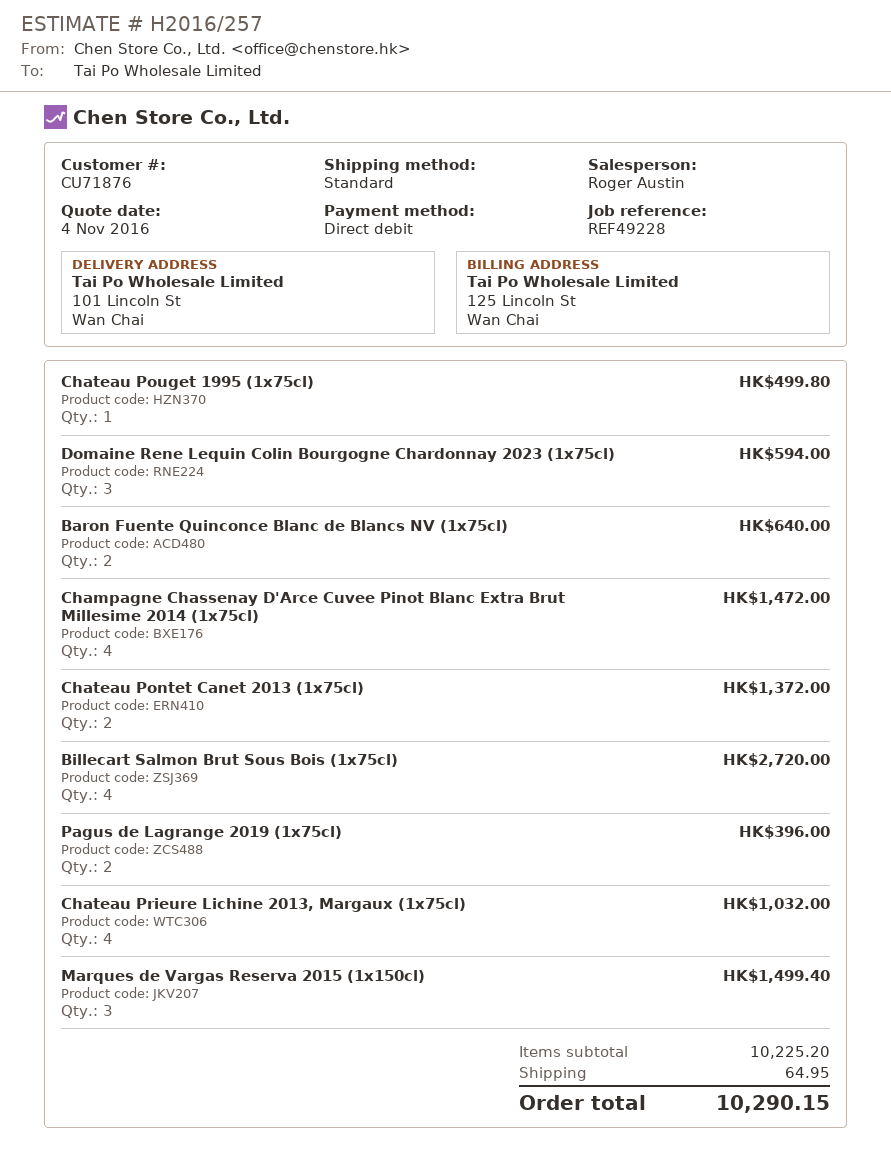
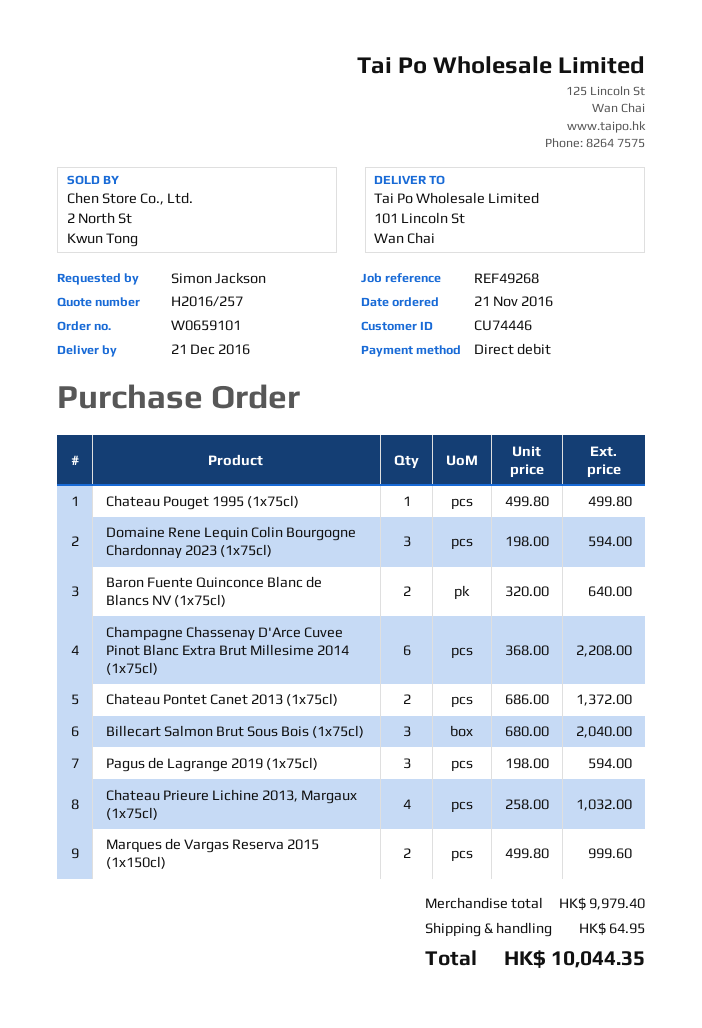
customer number: CU71876 -> CU74446
reference: REF49228 -> REF49268
Champagne Chassenay D'Arce Cuvee Pinot Blanc Extra Brut Millesime 2014 (1x75cl): 4 for 1472.00 -> 6 for 2208.00
Billecart Salmon Brut Sous Bois (1x75cl): 4 for 2720.00 -> 3 for 2040.00
Pagus de Lagrange 2019 (1x75cl): 2 for 396.00 -> 3 for 594.00
Marques de Vargas Reserva 2015 (1x150cl): 3 for 1499.40 -> 2 for 999.60
subtotal: 10225.20 -> 9979.40
total: 10290.15 -> 10044.35

